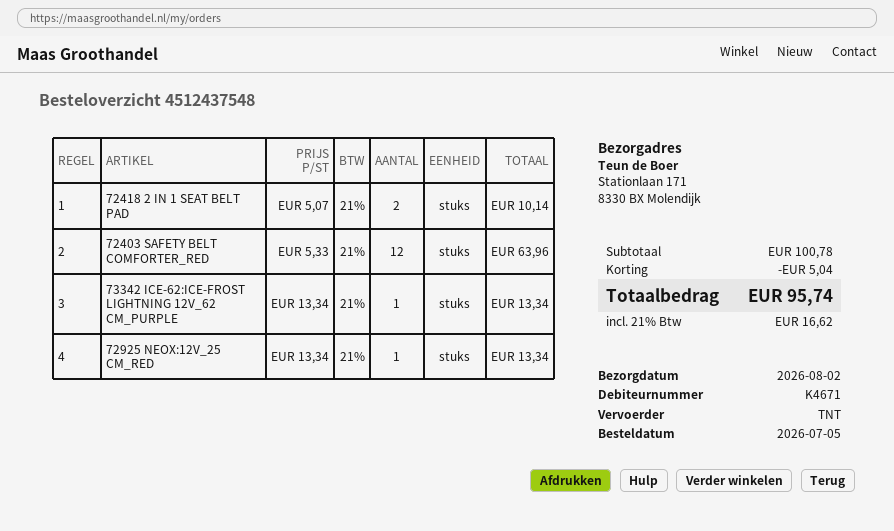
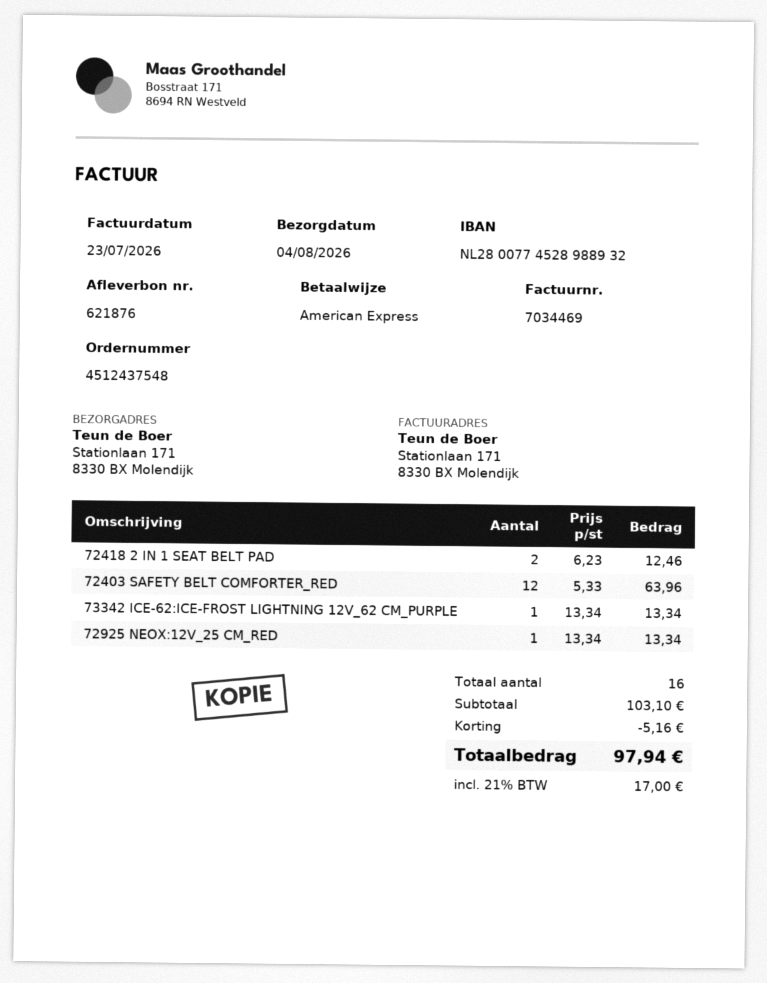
delivery date: 2026-08-02 -> 2026-08-04
72418 2 IN 1 SEAT BELT PAD: 2 x 5.07 = 10.14 -> 2 x 6.23 = 12.46
subtotal: 100.78 -> 103.10
discount: 5.04 -> 5.16
tax: 21% = 16.62 -> 21% = 17.00
total: 95.74 -> 97.94

